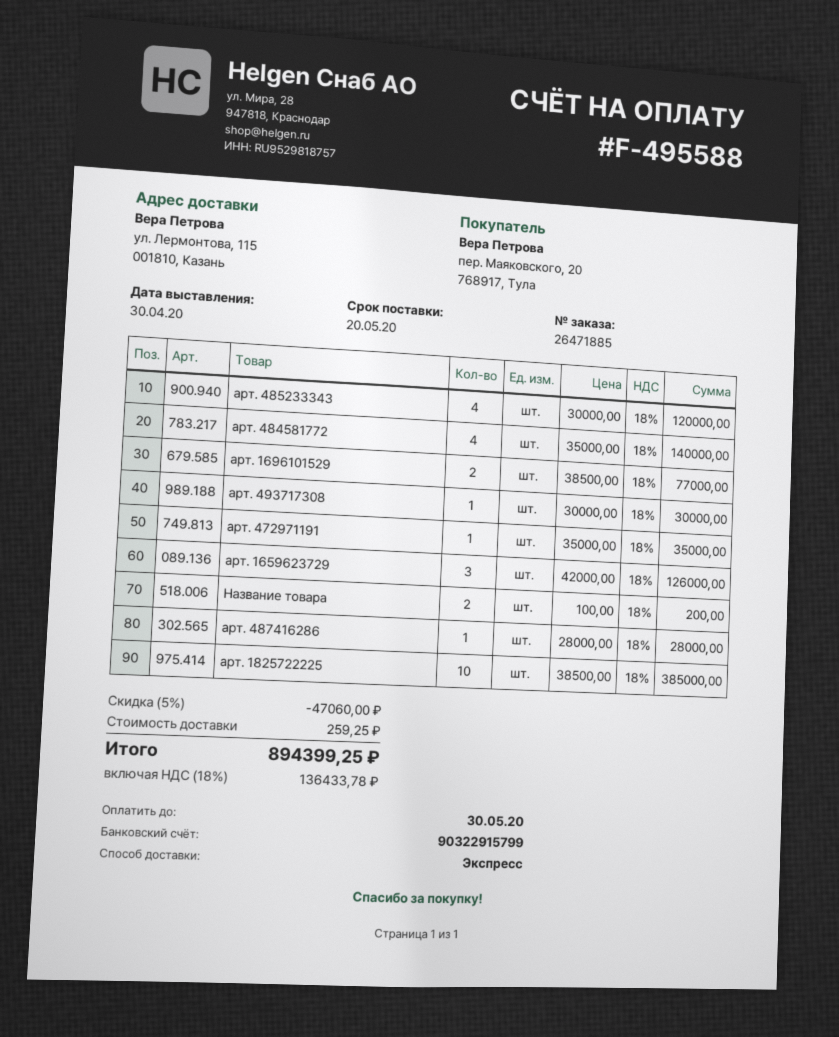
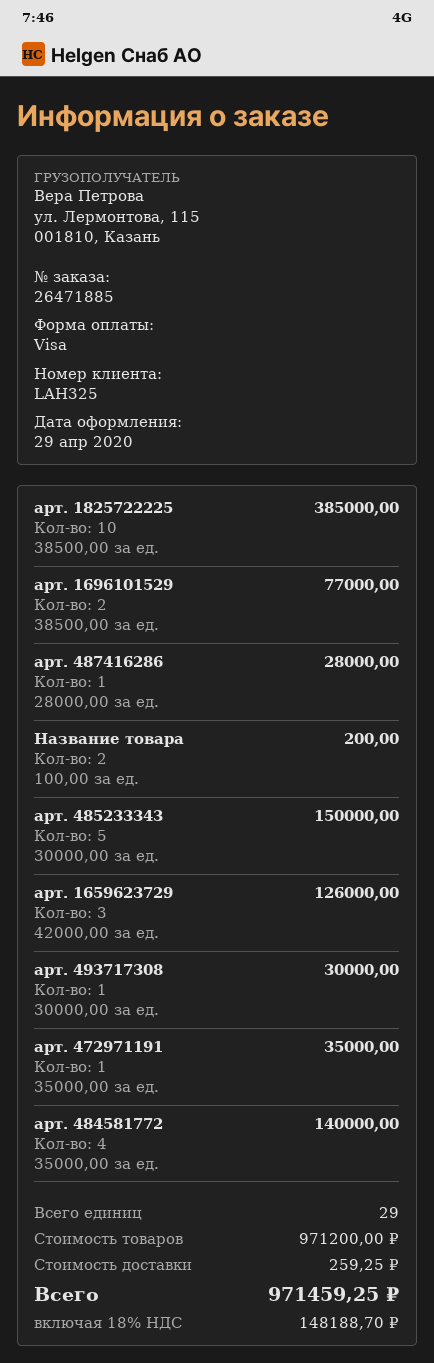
арт. 485233343: 4 x 30000.00 = 120000.00 -> 5 x 30000.00 = 150000.00
discount: 5% = 47060.00 -> none
tax: 18% = 136433.78 -> 18% = 148188.70
total: 894399.25 -> 971459.25

